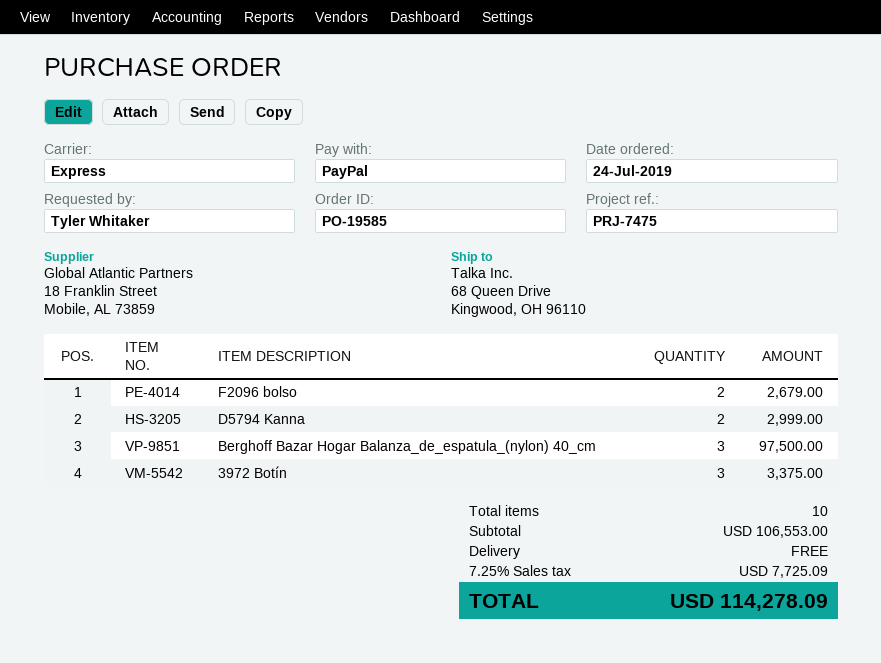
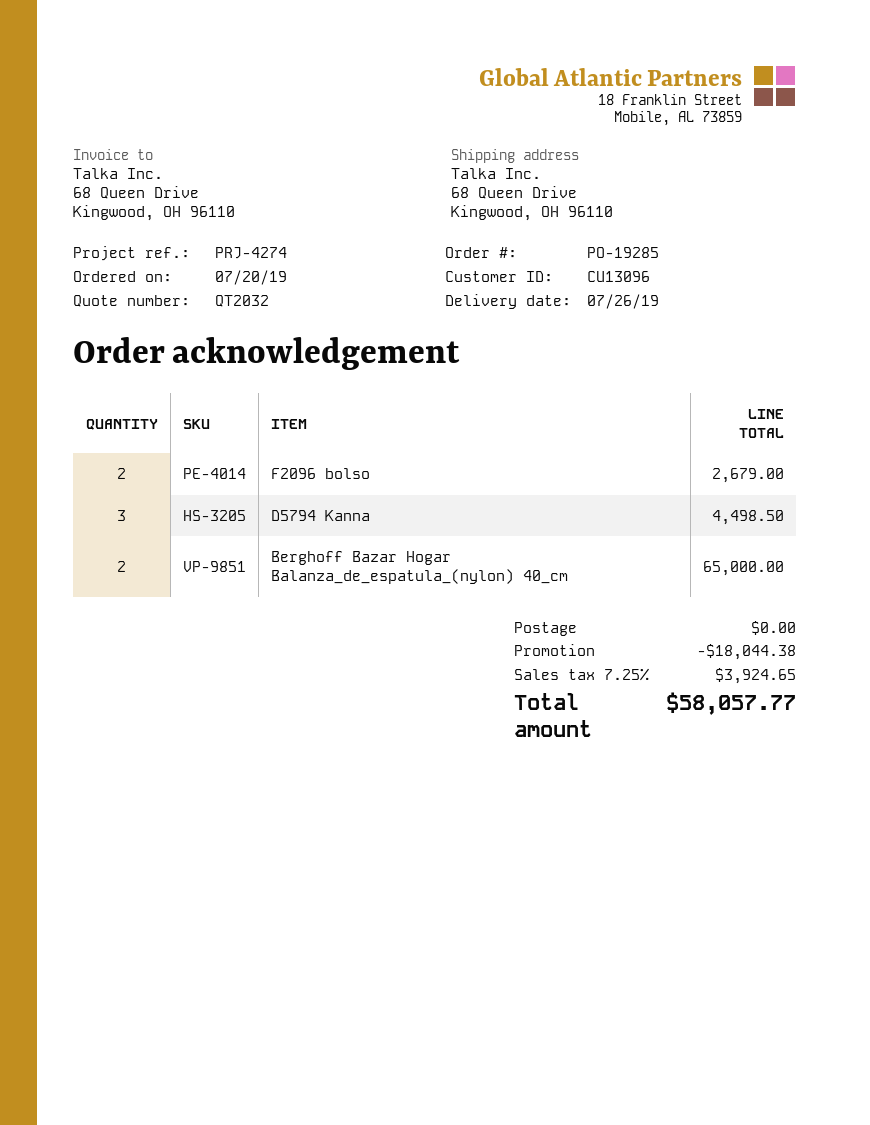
order number: PO-19585 -> PO-19285
order date: 2019-07-24 -> 2019-07-20
reference: PRJ-7475 -> PRJ-4274
D5794 Kanna: 2 for 2999.00 -> 3 for 4498.50
Berghoff Bazar Hogar Balanza_de_espatula_(nylon) 40_cm: 3 for 97500.00 -> 2 for 65000.00
3972 Botín: 3 for 3375.00 -> none
discount: none -> 18044.38
tax: 7.25% = 7725.09 -> 7.25% = 3924.65
total: 114278.09 -> 58057.77

